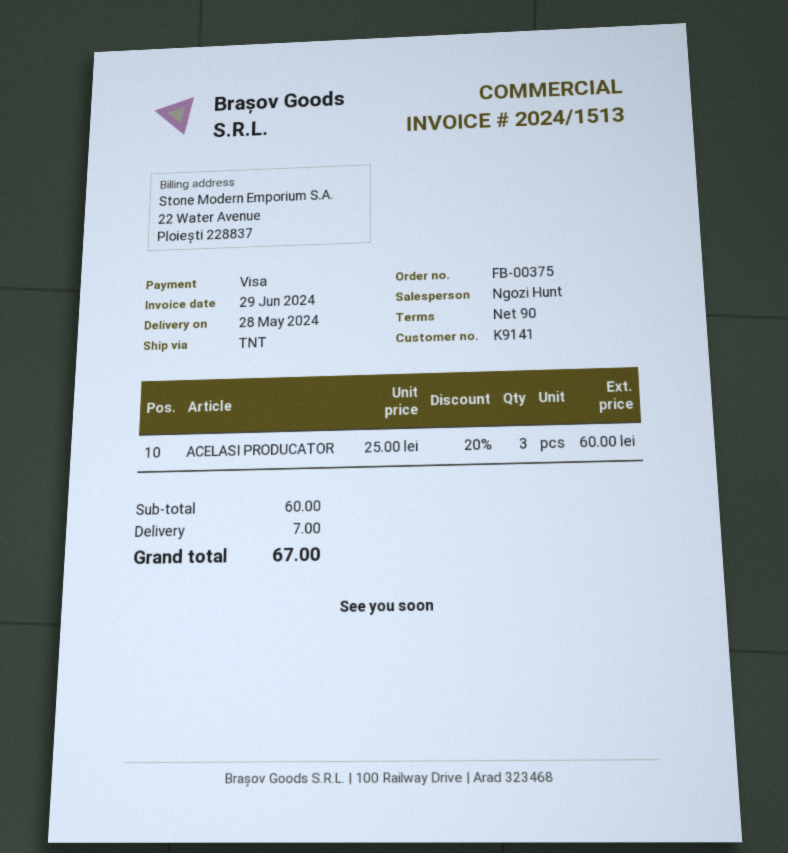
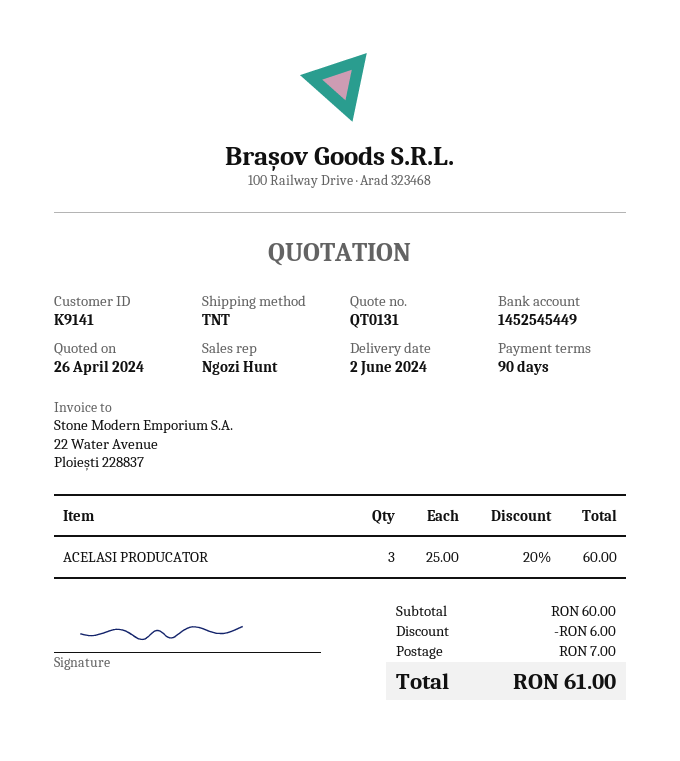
delivery date: 2024-05-28 -> 2024-06-02
discount: none -> 6.00
total: 67.00 -> 61.00

